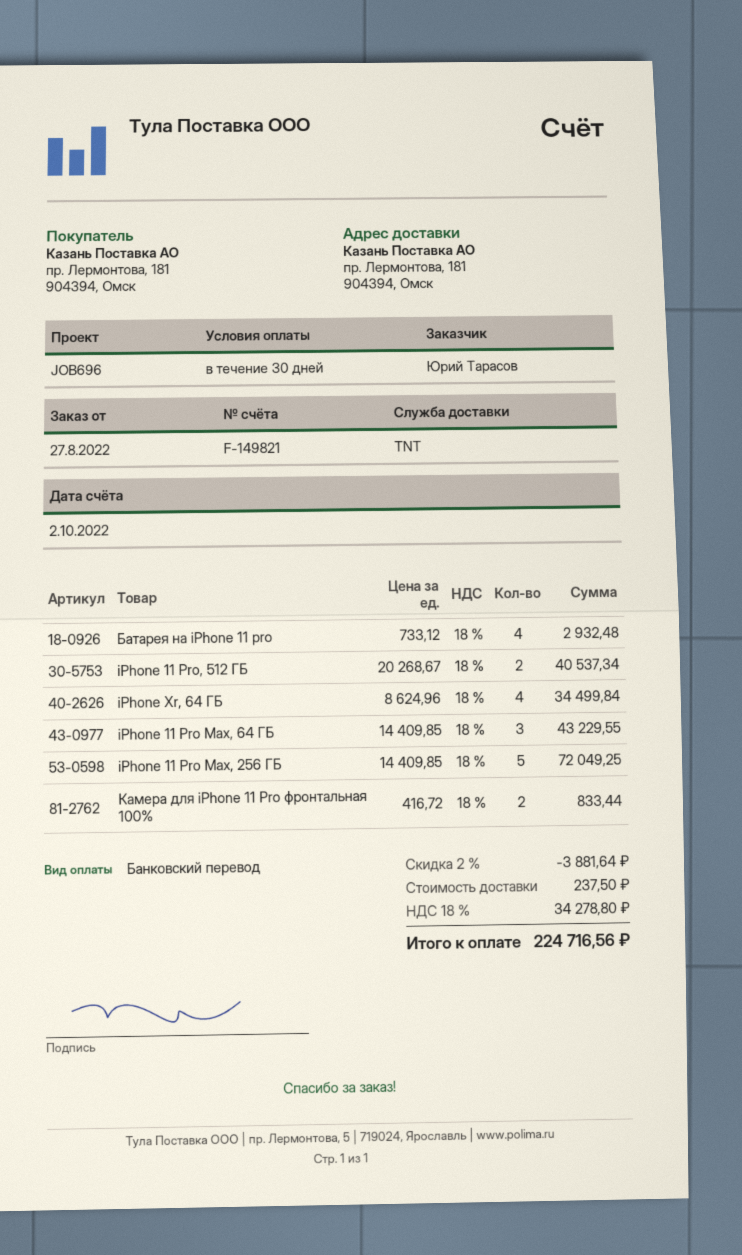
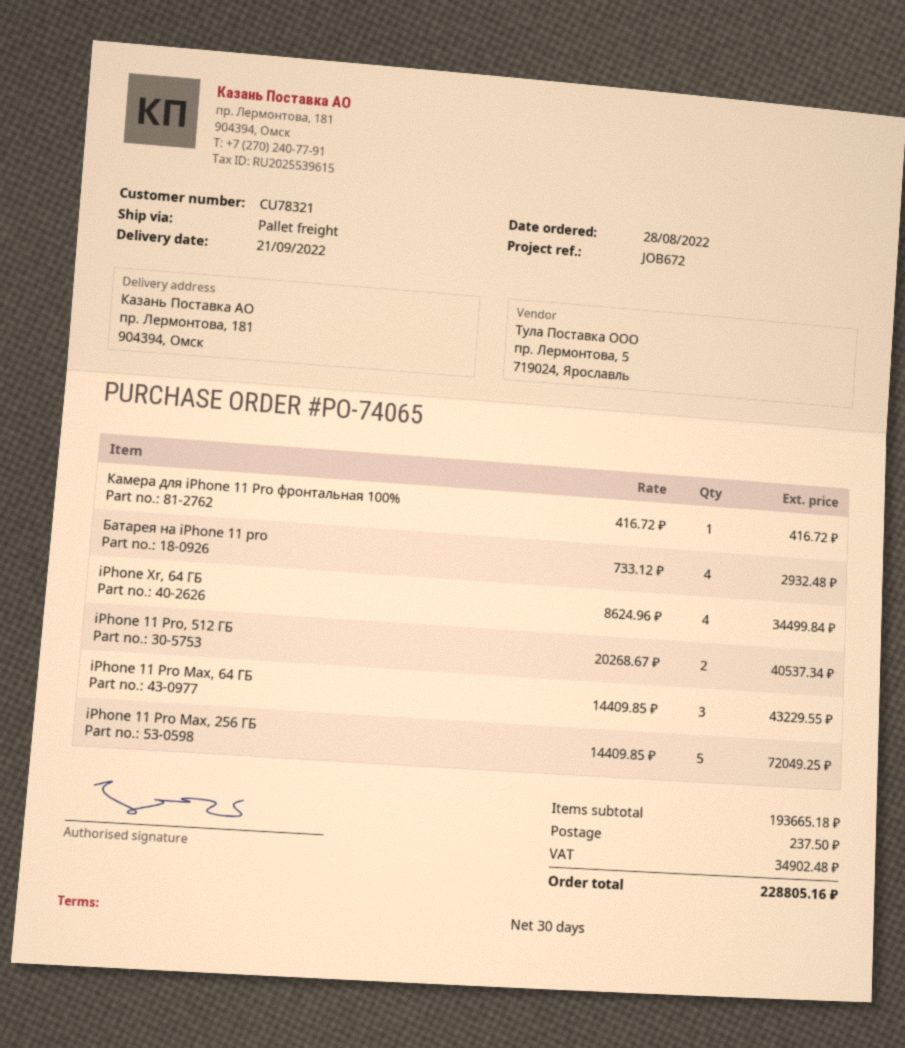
order date: 2022-08-27 -> 2022-08-28
reference: JOB696 -> JOB672
shipping method: TNT -> pallet freight
Камера для iPhone 11 Pro фронтальная 100%: 2 x 416.72 = 833.44 -> 1 x 416.72 = 416.72
discount: 2% = 3881.64 -> none
tax: 34278.80 -> 34902.48
total: 224716.56 -> 228805.16

